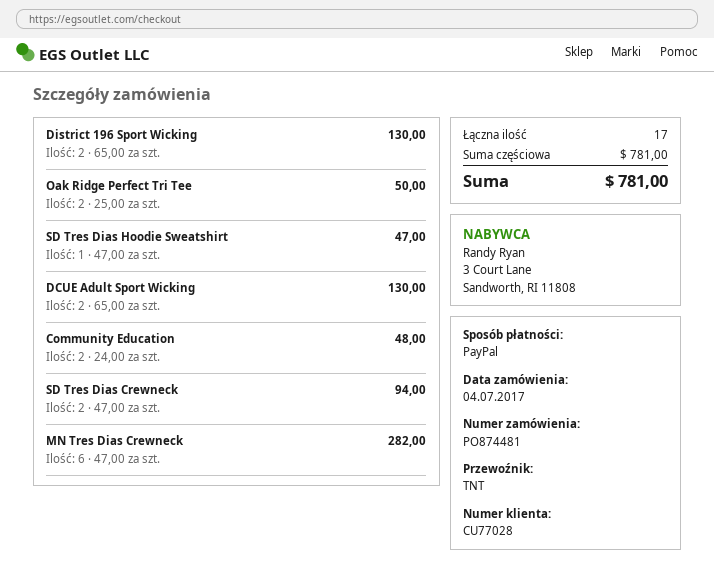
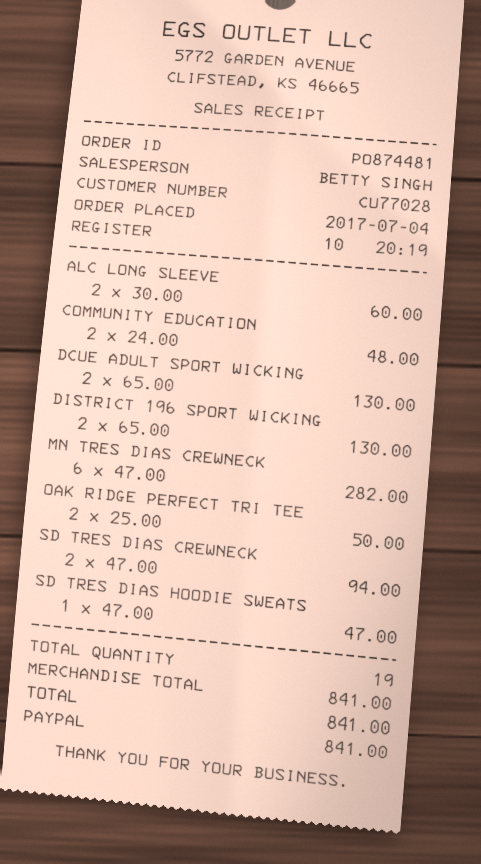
ALC LONG SLEEVE: none -> 2 x 30.00 = 60.00
total quantity: 17 -> 19
subtotal: 781.00 -> 841.00
total: 781.00 -> 841.00

